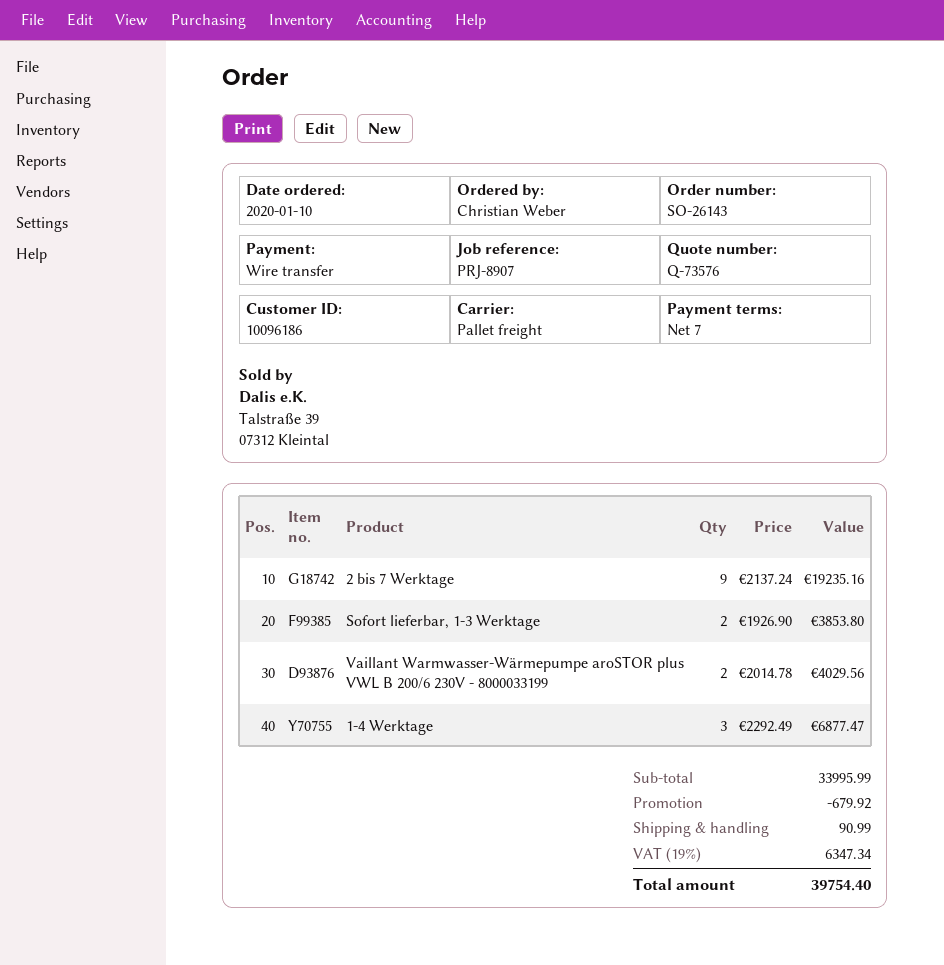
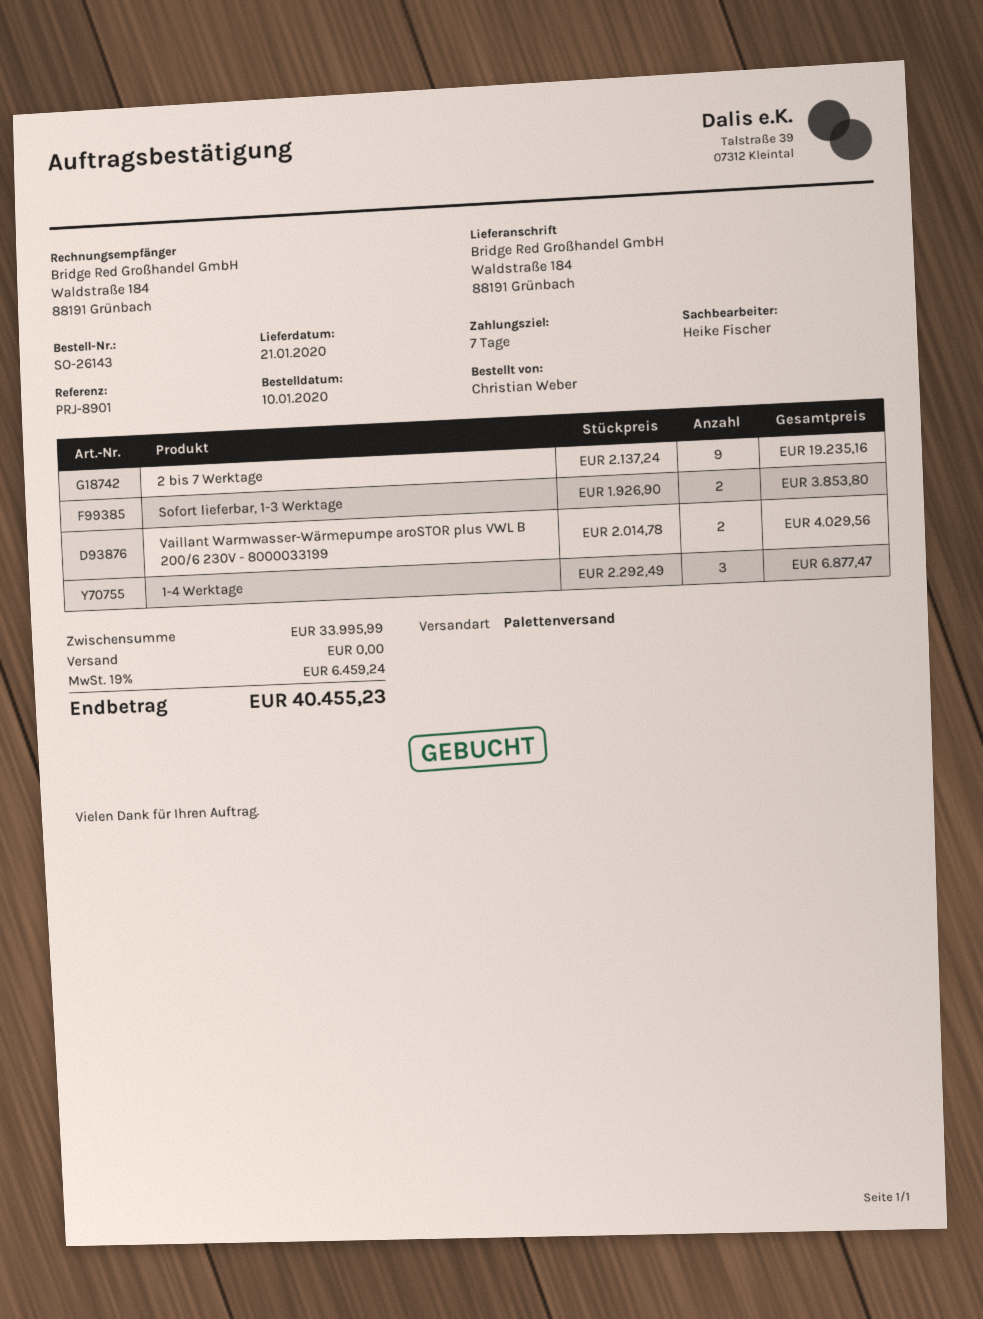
reference: PRJ-8907 -> PRJ-8901
discount: 679.92 -> none
shipping: 90.99 -> 0.00
tax: 19% = 6347.34 -> 19% = 6459.24
total: 39754.40 -> 40455.23

